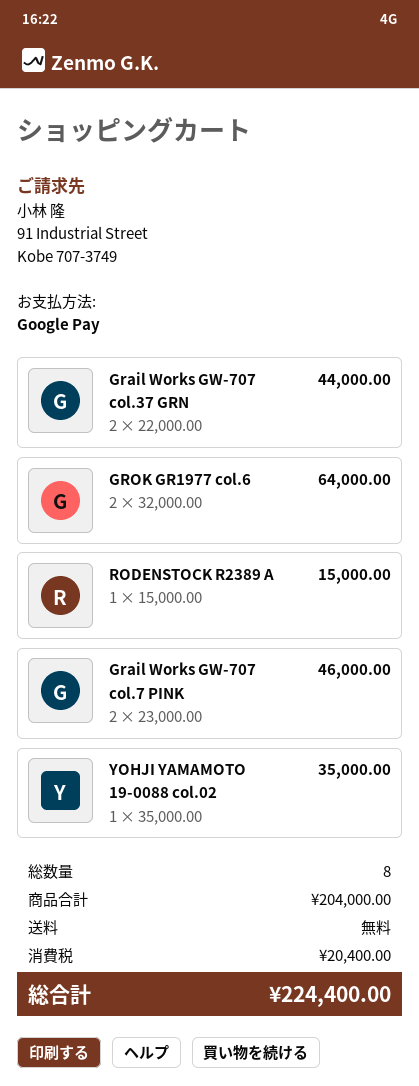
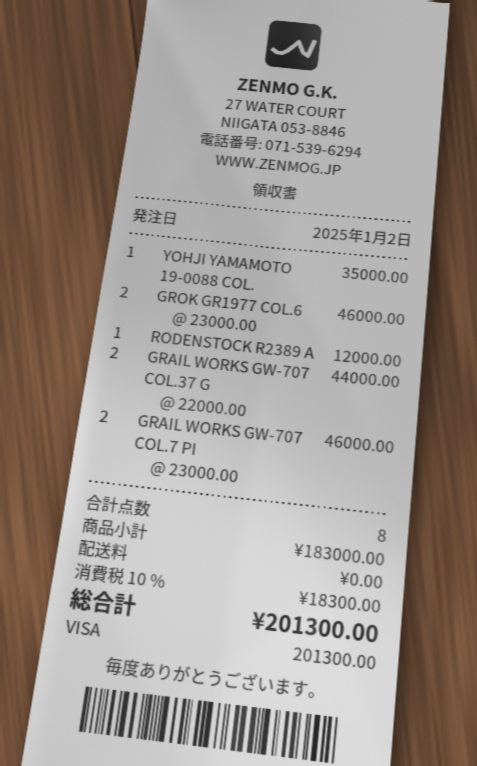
payment method: Google Pay -> Visa
GROK GR1977 col.6: 2 x 32000.00 = 64000.00 -> 2 x 23000.00 = 46000.00
RODENSTOCK R2389 A: 1 x 15000.00 = 15000.00 -> 1 x 12000.00 = 12000.00
subtotal: 204000.00 -> 183000.00
tax: 20400.00 -> 18300.00
total: 224400.00 -> 201300.00

